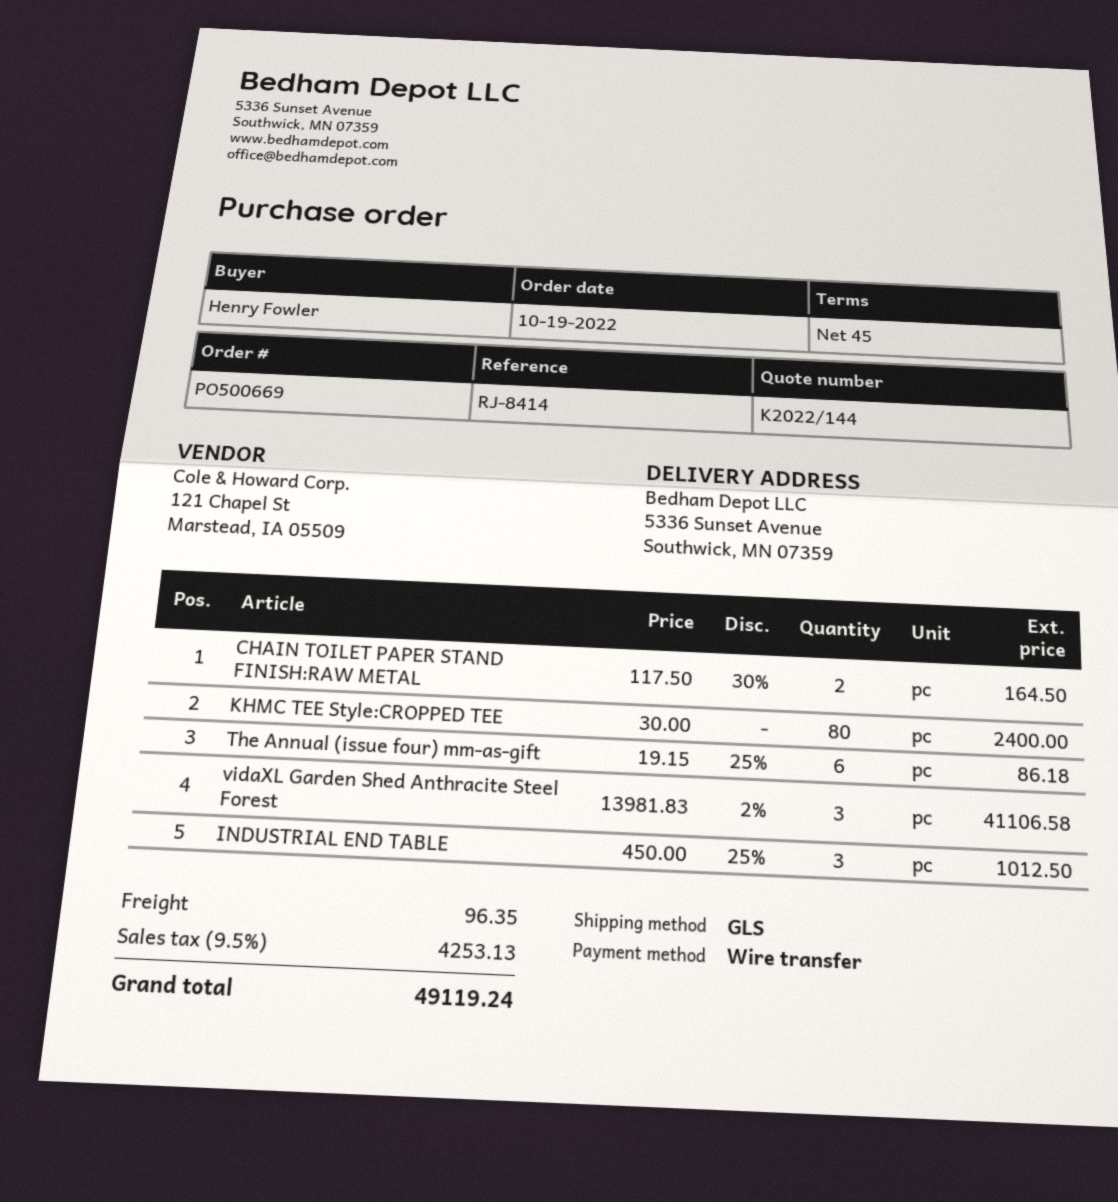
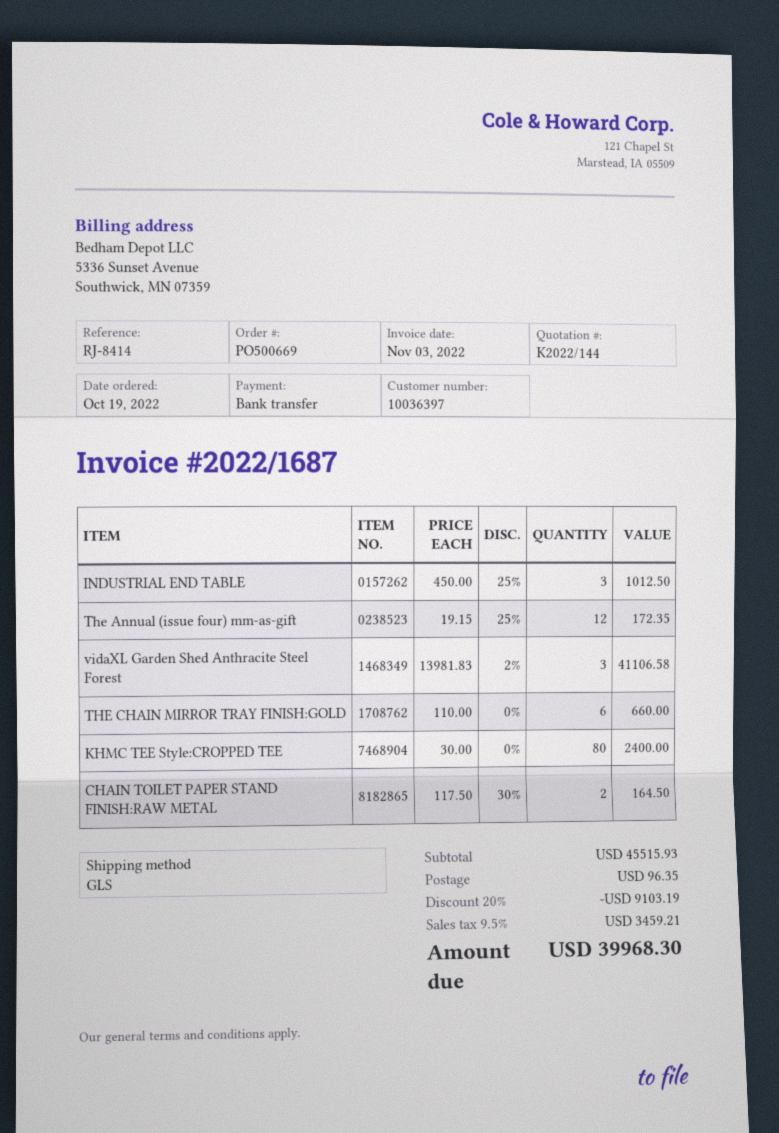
The Annual (issue four) mm-as-gift: 6 x 19.15 - 25% = 86.18 -> 12 x 19.15 - 25% = 172.35
THE CHAIN MIRROR TRAY FINISH:GOLD: none -> 6 x 110.00 = 660.00
discount: none -> 20% = 9103.19
tax: 9.5% = 4253.13 -> 9.5% = 3459.21
total: 49119.24 -> 39968.30

